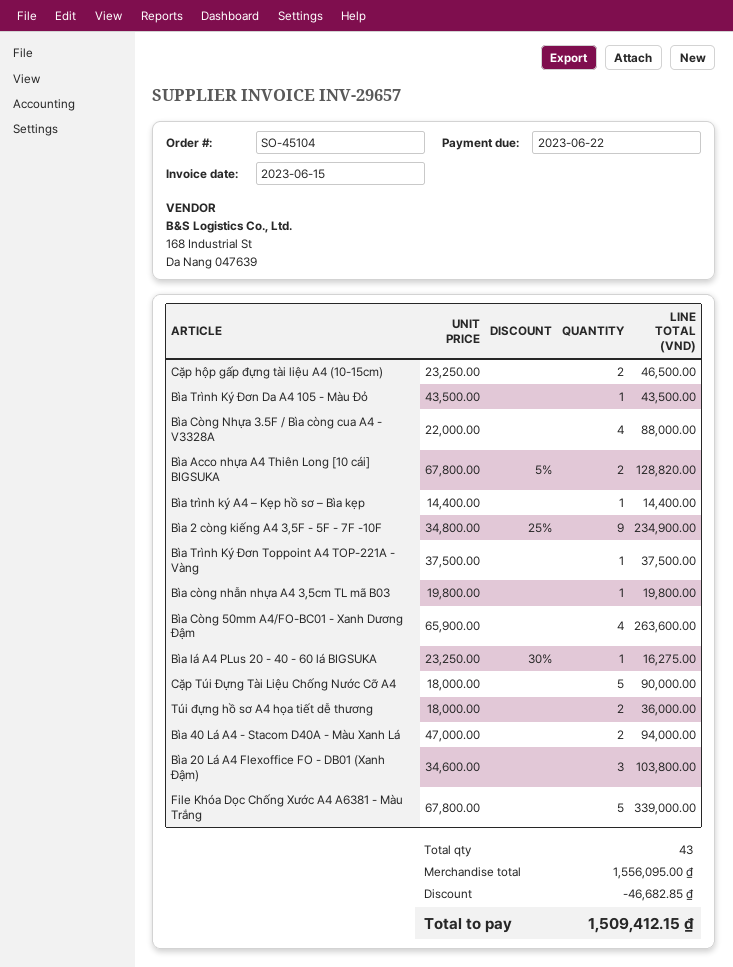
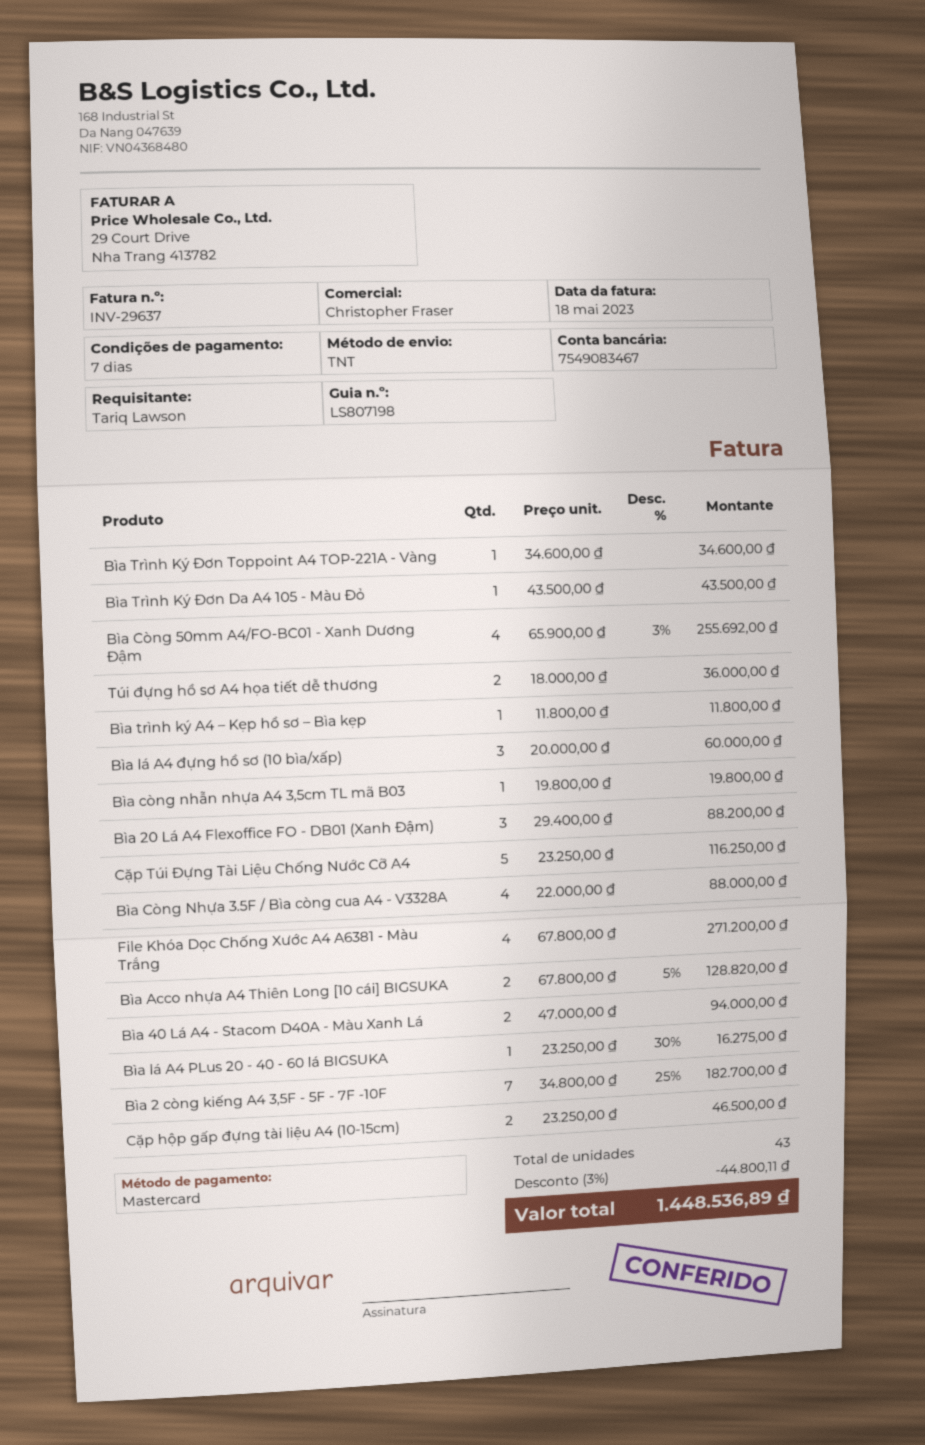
invoice number: INV-29657 -> INV-29637
invoice date: 2023-06-15 -> 2023-05-18
Bìa trình ký A4 – Kẹp hồ sơ – Bìa kẹp: 1 x 14400.00 = 14400.00 -> 1 x 11800.00 = 11800.00
Bìa 2 còng kiếng A4 3,5F - 5F - 7F -10F: 9 x 34800.00 - 25% = 234900.00 -> 7 x 34800.00 - 25% = 182700.00
Bìa Trình Ký Đơn Toppoint A4 TOP-221A - Vàng: 1 x 37500.00 = 37500.00 -> 1 x 34600.00 = 34600.00
Bìa Còng 50mm A4/FO-BC01 - Xanh Dương Đậm: 4 x 65900.00 = 263600.00 -> 4 x 65900.00 - 3% = 255692.00
Cặp Túi Đựng Tài Liệu Chống Nước Cỡ A4: 5 x 18000.00 = 90000.00 -> 5 x 23250.00 = 116250.00
Bìa 20 Lá A4 Flexoffice FO - DB01 (Xanh Đậm): 3 x 34600.00 = 103800.00 -> 3 x 29400.00 = 88200.00
File Khóa Dọc Chống Xước A4 A6381 - Màu Trắng: 5 x 67800.00 = 339000.00 -> 4 x 67800.00 = 271200.00
Bìa lá A4 đựng hồ sơ (10 bìa/xấp): none -> 3 x 20000.00 = 60000.00
discount: 46682.85 -> 44800.11
total: 1509412.15 -> 1448536.89

